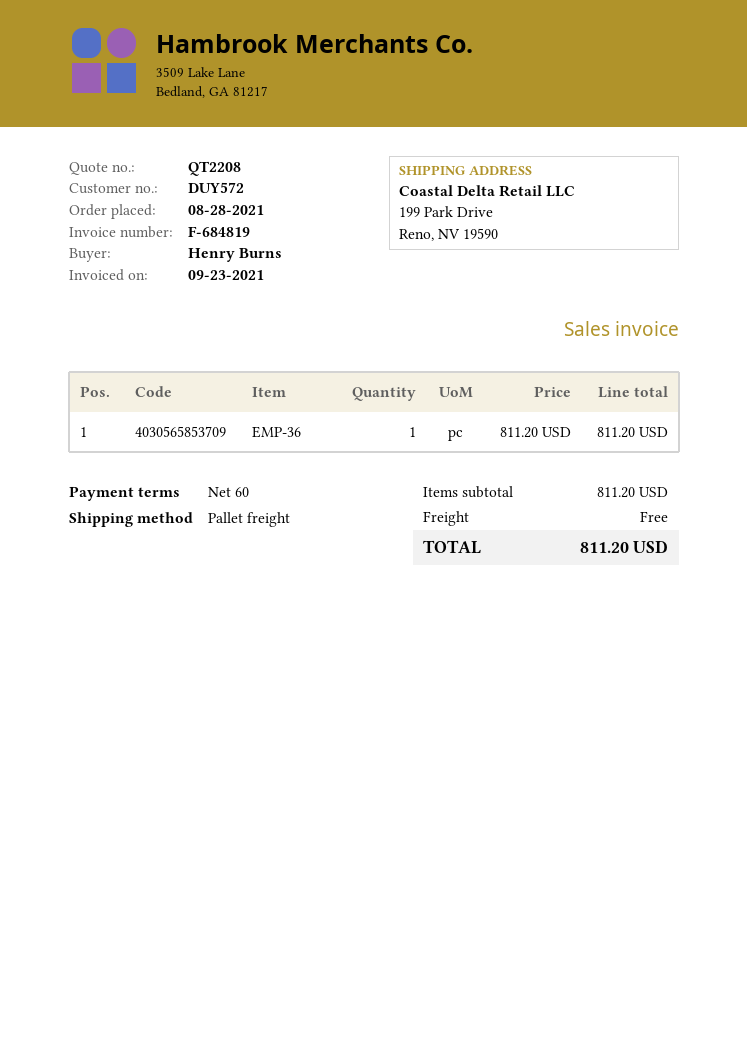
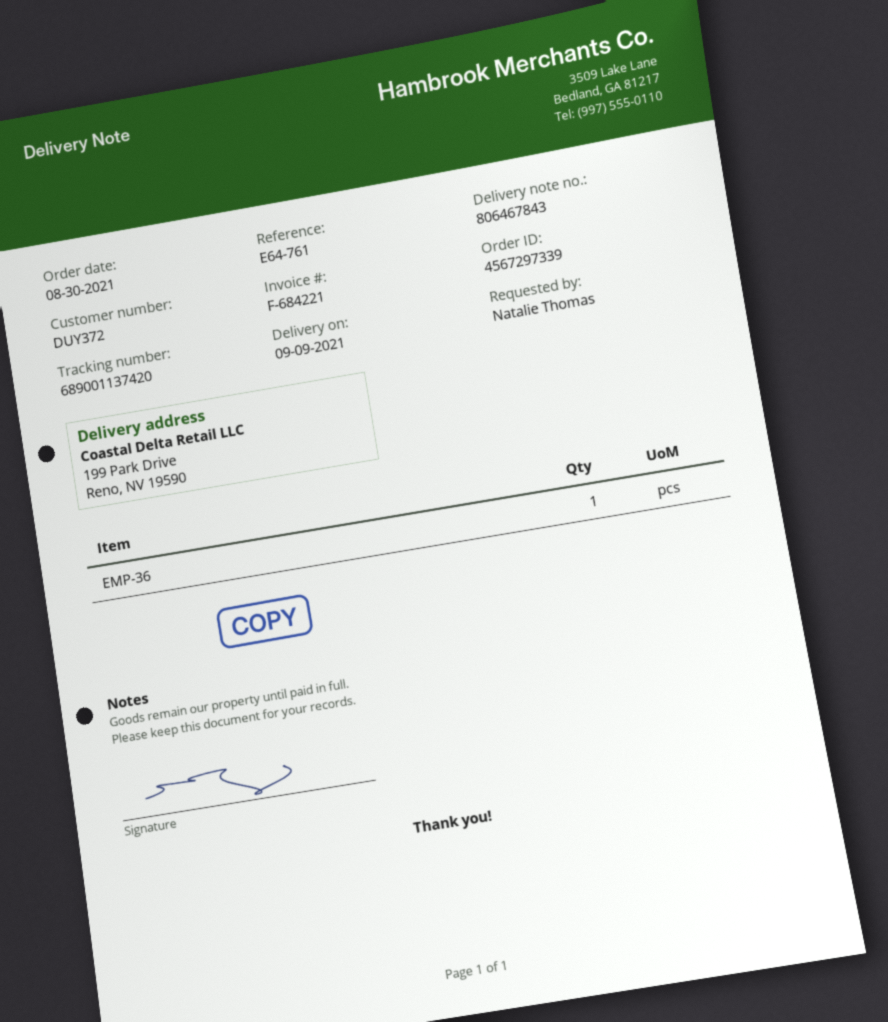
order date: 2021-08-28 -> 2021-08-30
invoice number: F-684819 -> F-684221
customer number: DUY572 -> DUY372
ordered by: Henry Burns -> Natalie Thomas

